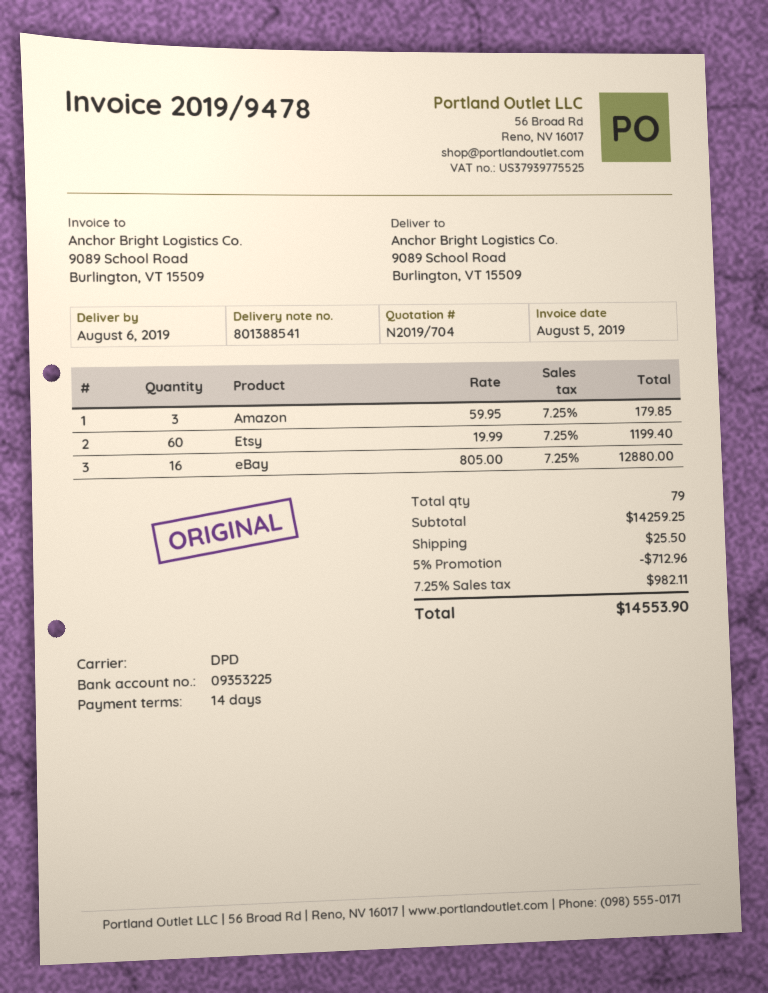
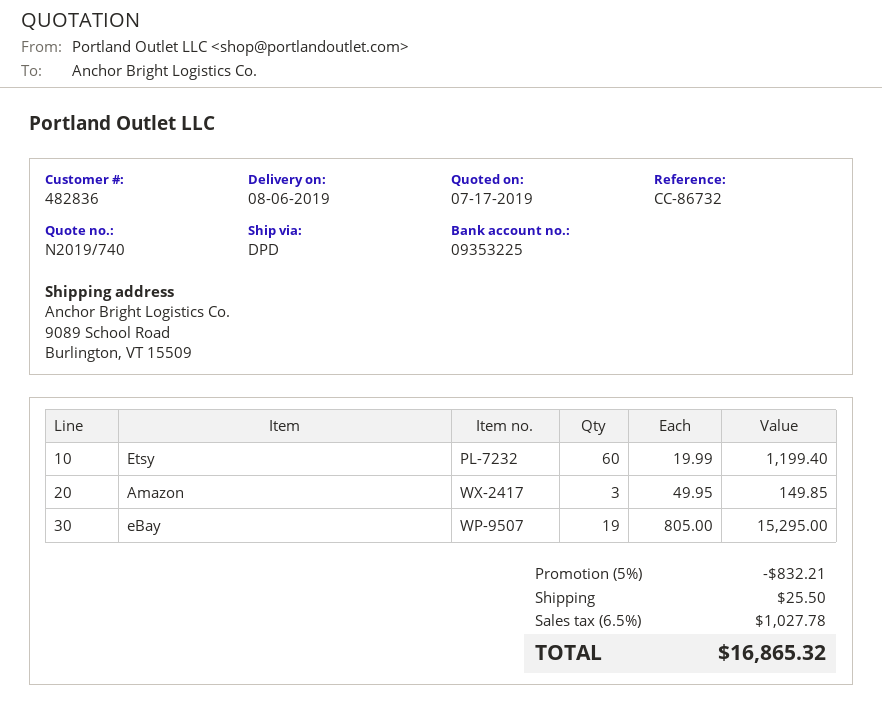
quote number: N2019/704 -> N2019/740
Amazon: 3 x 59.95 = 179.85 -> 3 x 49.95 = 149.85
eBay: 16 x 805.00 = 12880.00 -> 19 x 805.00 = 15295.00
discount: 5% = 712.96 -> 5% = 832.21
tax: 7.25% = 982.11 -> 6.5% = 1027.78
total: 14553.90 -> 16865.32

